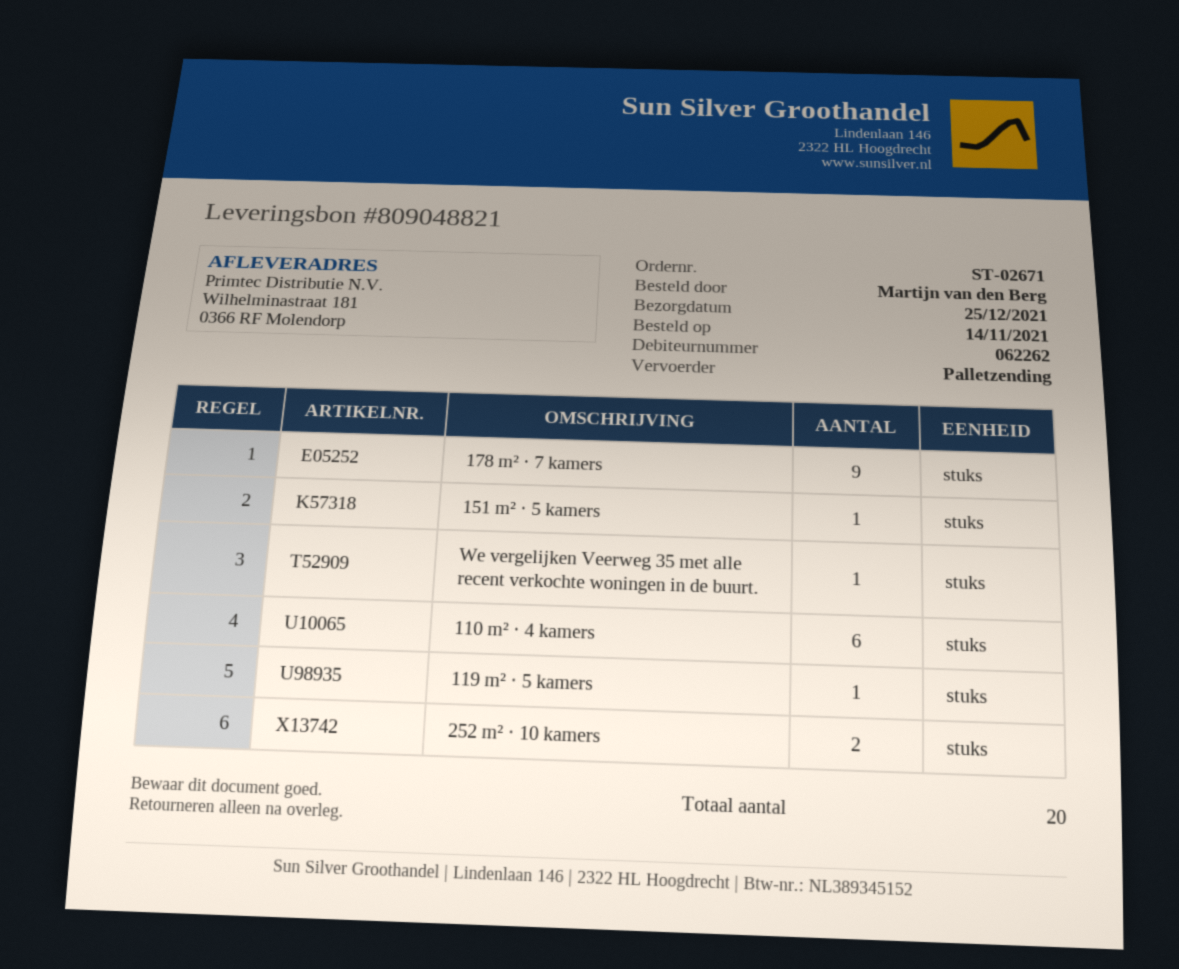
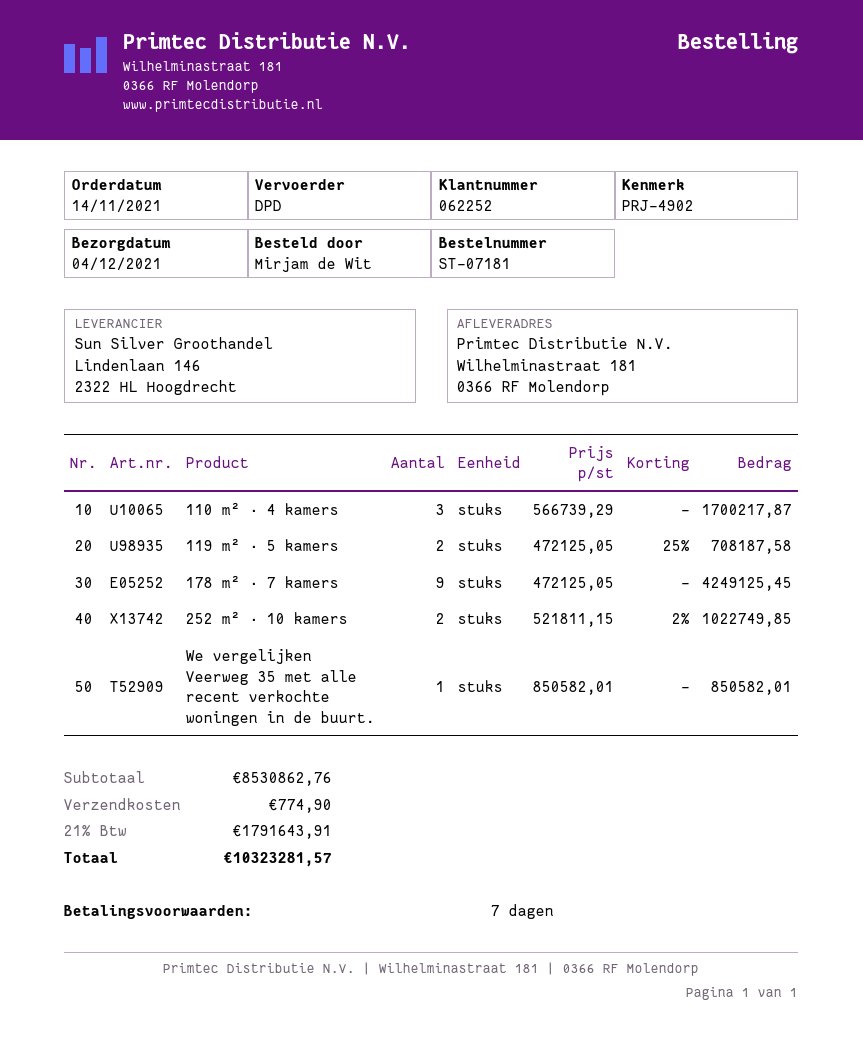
order number: ST-02671 -> ST-07181
delivery date: 2021-12-25 -> 2021-12-04
customer number: 062262 -> 062252
ordered by: Martijn van den Berg -> Mirjam de Wit
shipping method: pallet freight -> DPD
151 m² · 5 kamers: 1 -> none
110 m² · 4 kamers: 6 -> 3
119 m² · 5 kamers: 1 -> 2

